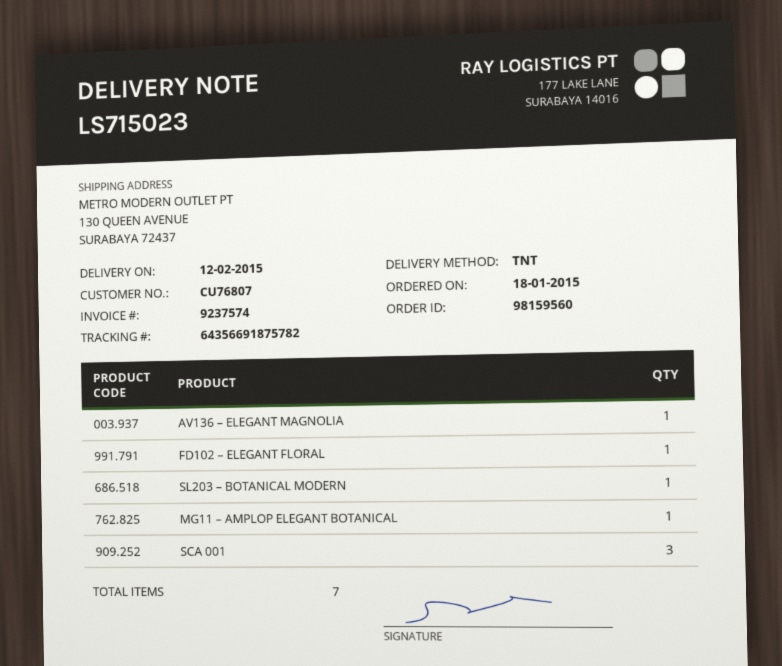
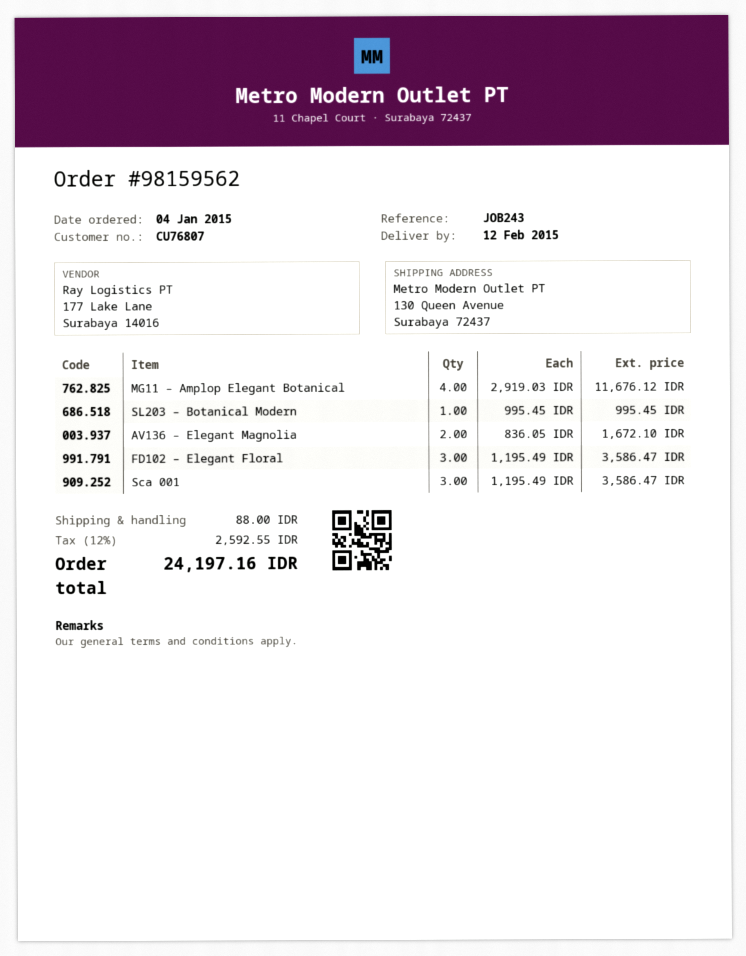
order number: 98159560 -> 98159562
order date: 2015-01-18 -> 2015-01-04
AV136 – ELEGANT MAGNOLIA: 1 -> 2
FD102 – ELEGANT FLORAL: 1 -> 3
MG11 – AMPLOP ELEGANT BOTANICAL: 1 -> 4

